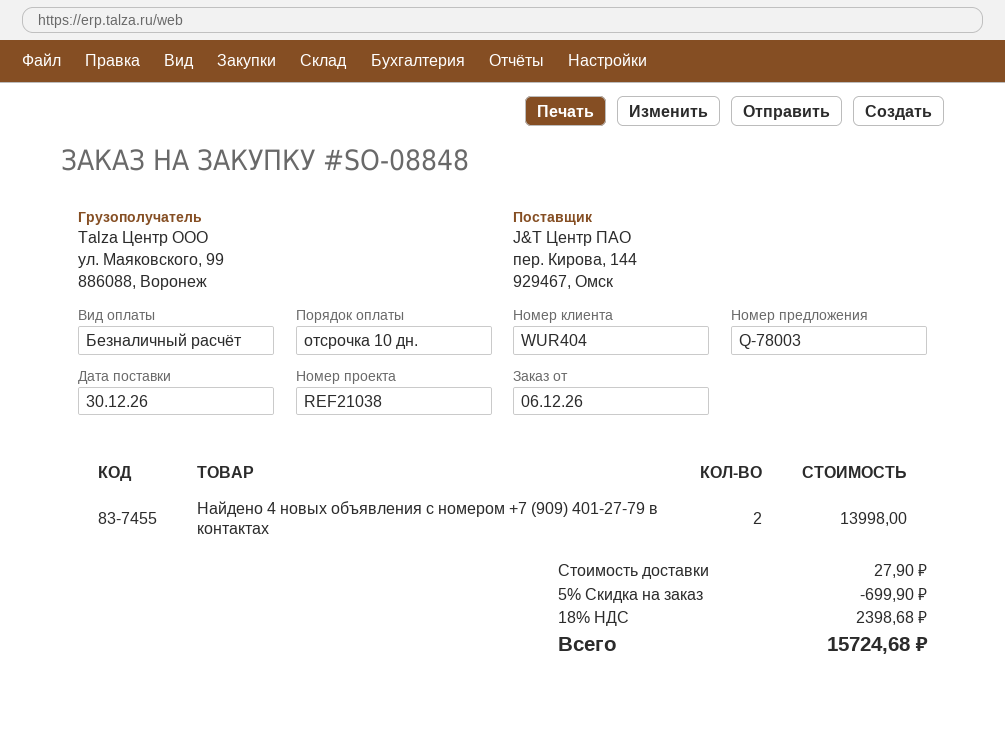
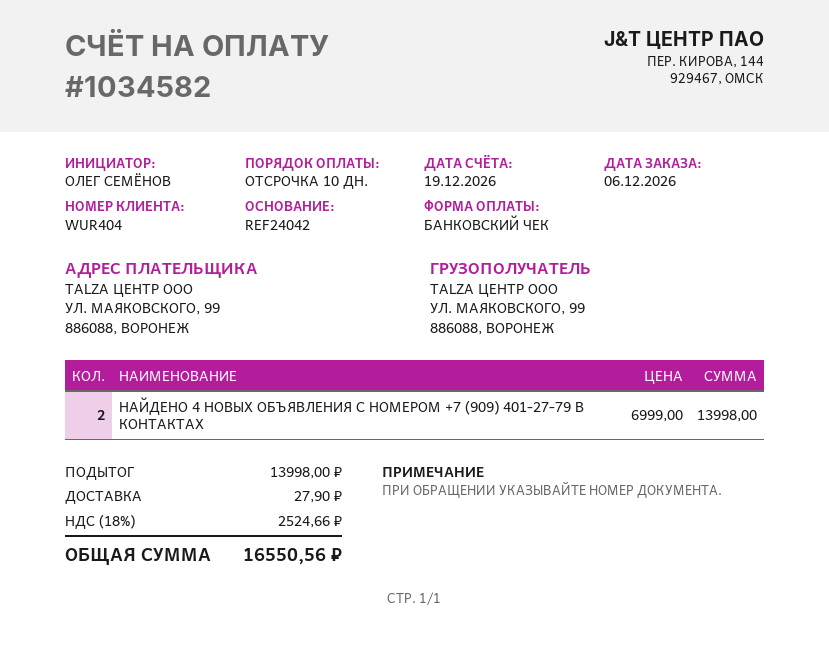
reference: REF21038 -> REF24042
payment method: bank transfer -> cheque
discount: 5% = 699.90 -> none
tax: 18% = 2398.68 -> 18% = 2524.66
total: 15724.68 -> 16550.56

